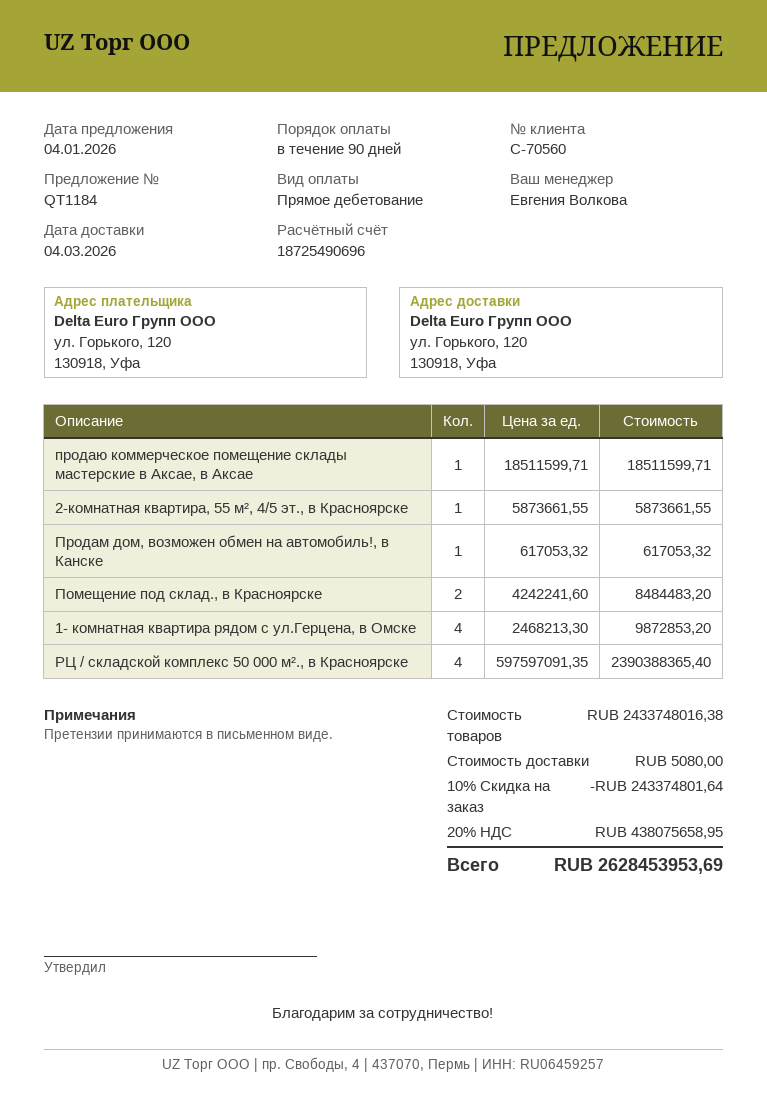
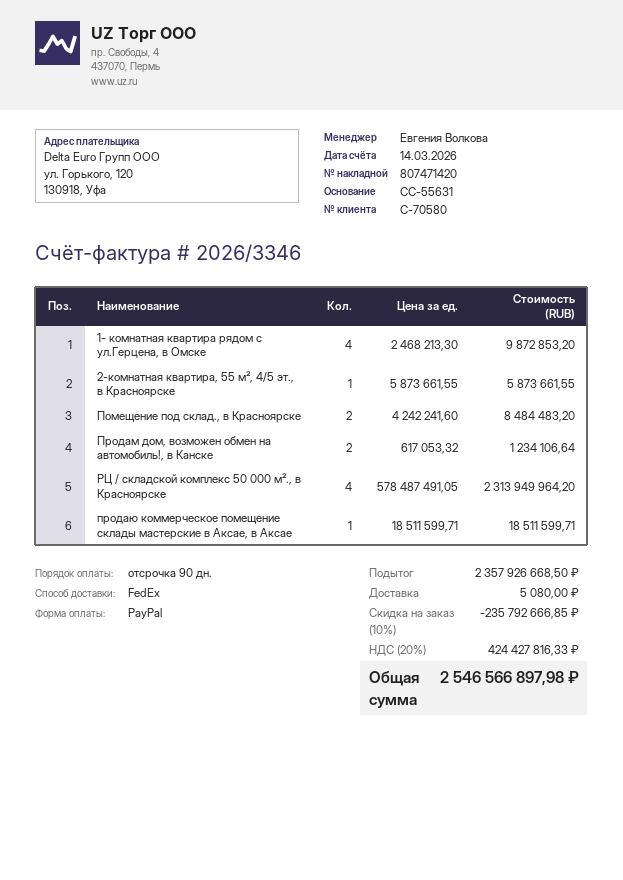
customer number: C-70560 -> C-70580
payment method: direct debit -> PayPal
Продам дом, возможен обмен на автомобиль!, в Канске: 1 x 617053.32 = 617053.32 -> 2 x 617053.32 = 1234106.64
РЦ / складской комплекс 50 000 м²., в Красноярске: 4 x 597597091.35 = 2390388365.40 -> 4 x 578487491.05 = 2313949964.20
subtotal: 2433748016.38 -> 2357926668.50
discount: 10% = 243374801.64 -> 10% = 235792666.85
tax: 20% = 438075658.95 -> 20% = 424427816.33
total: 2628453953.69 -> 2546566897.98

